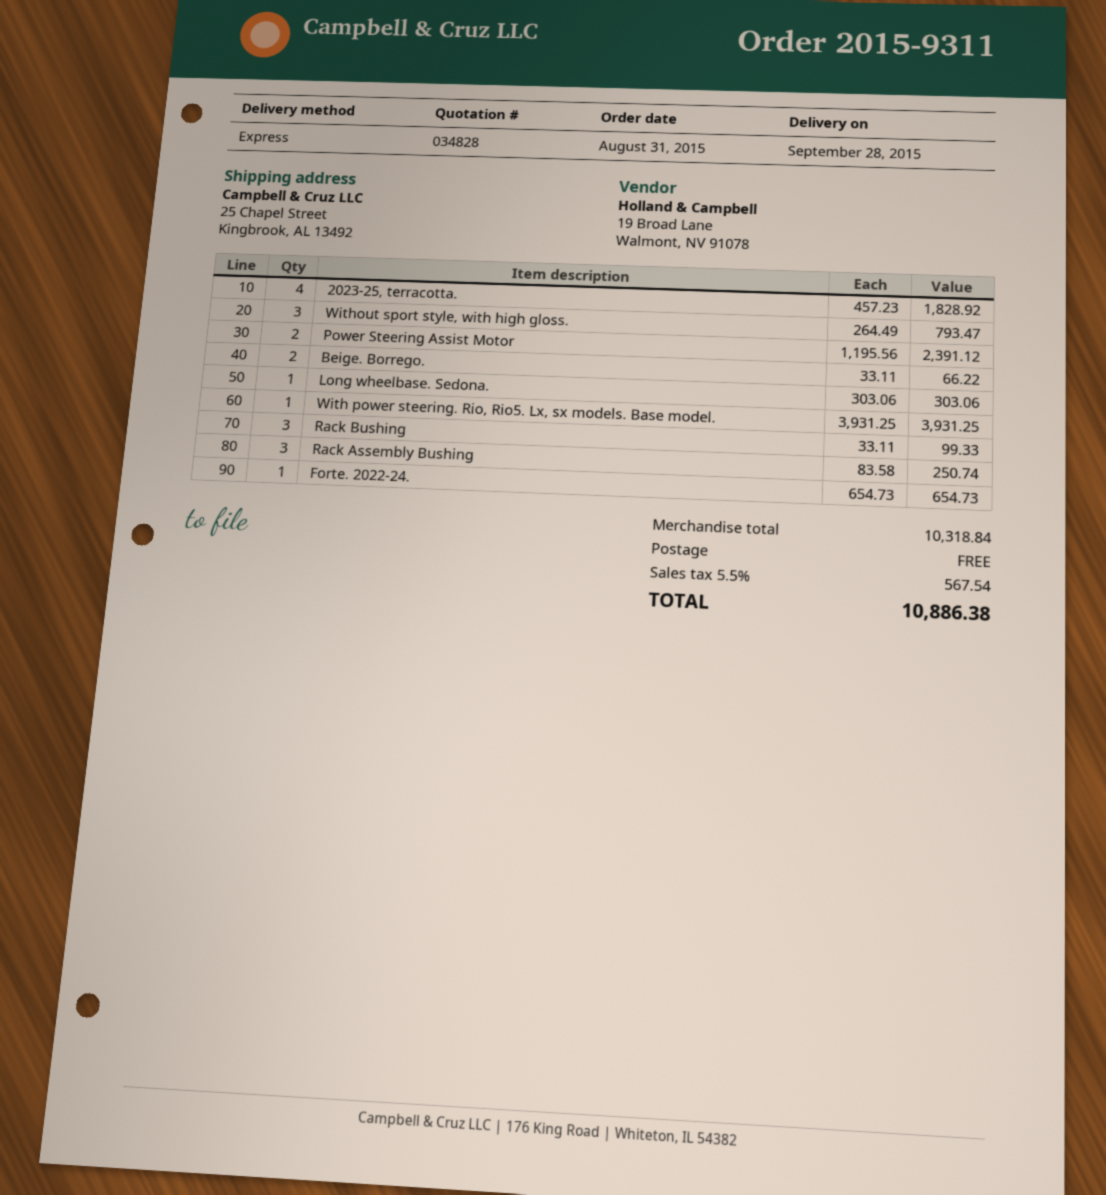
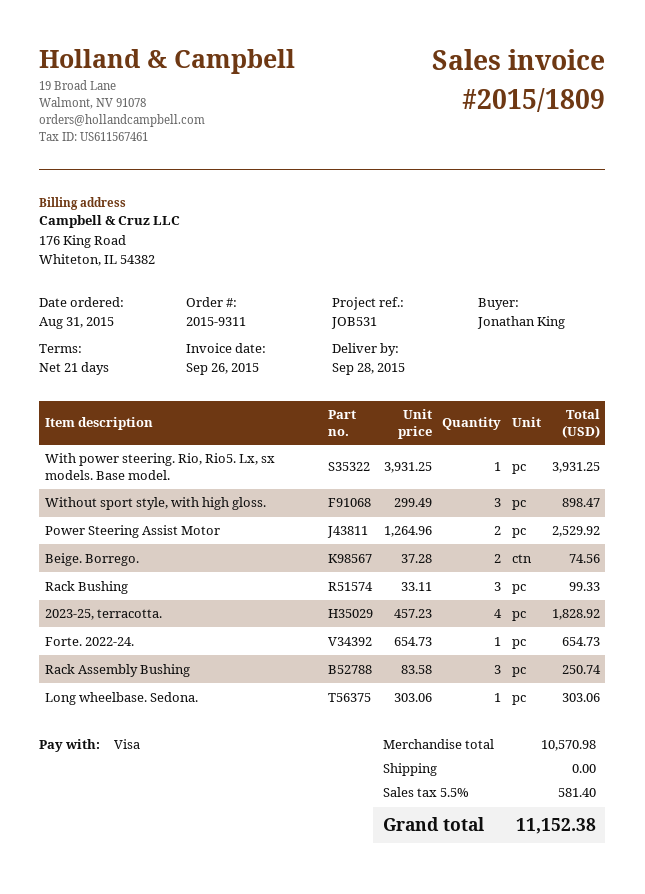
Without sport style, with high gloss.: 3 x 264.49 = 793.47 -> 3 x 299.49 = 898.47
Power Steering Assist Motor: 2 x 1195.56 = 2391.12 -> 2 x 1264.96 = 2529.92
Beige. Borrego.: 2 x 33.11 = 66.22 -> 2 x 37.28 = 74.56
subtotal: 10318.84 -> 10570.98
tax: 5.5% = 567.54 -> 5.5% = 581.40
total: 10886.38 -> 11152.38

